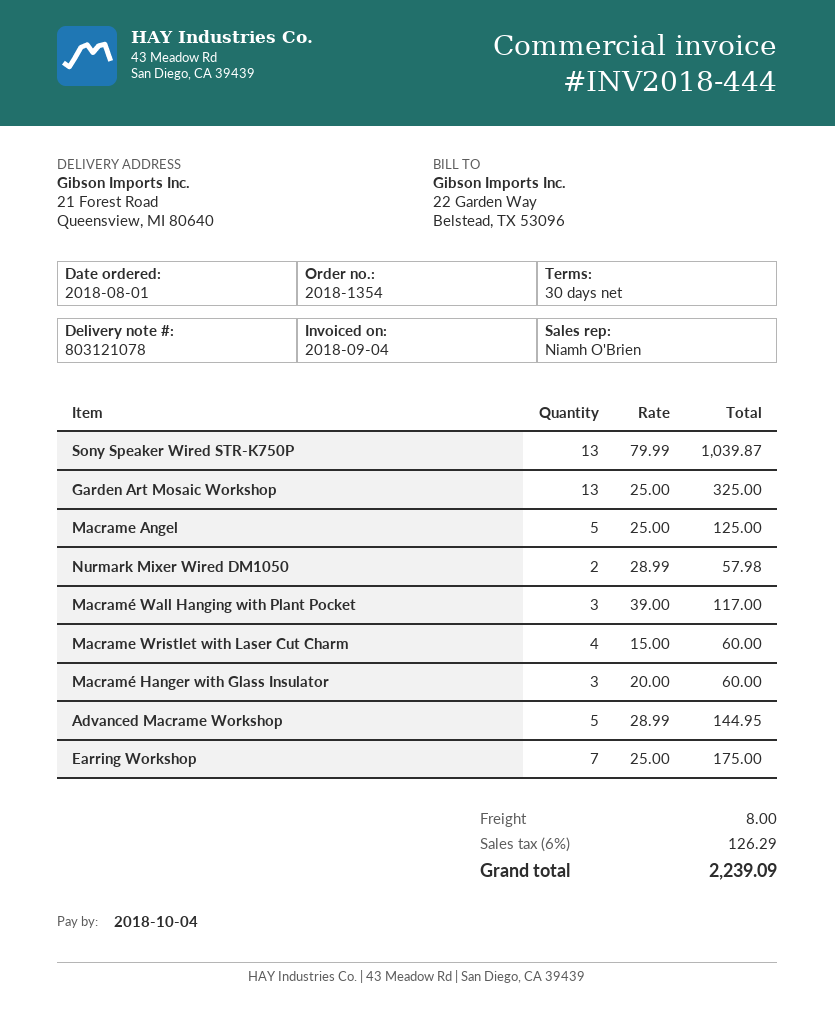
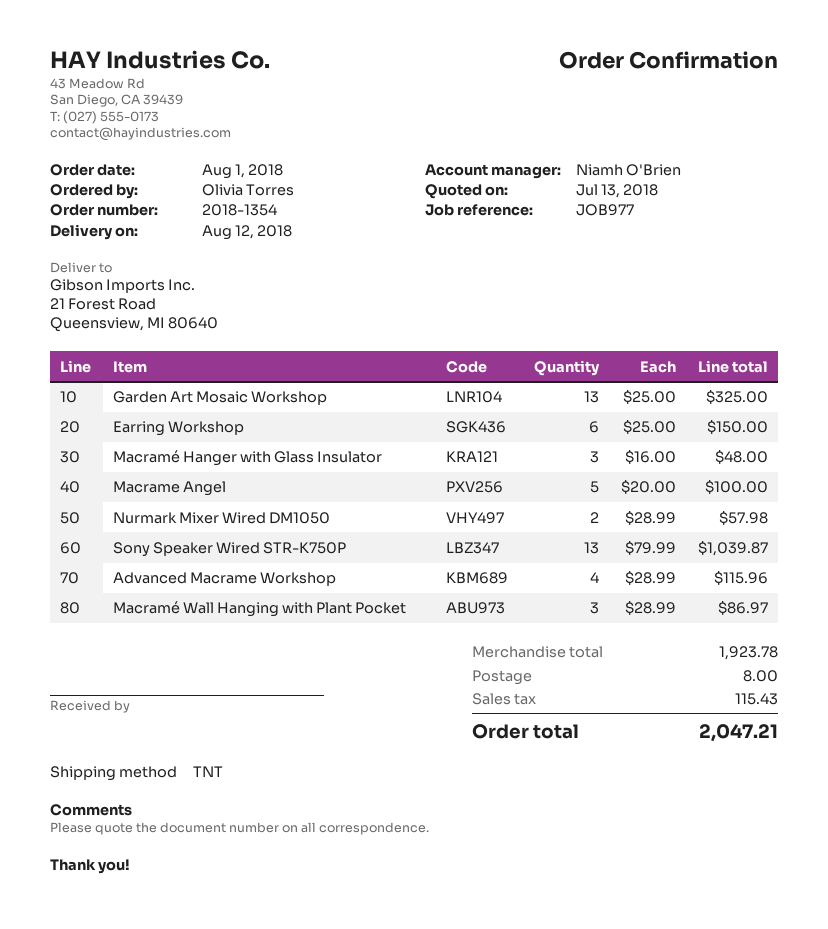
Macrame Angel: 5 x 25.00 = 125.00 -> 5 x 20.00 = 100.00
Macramé Wall Hanging with Plant Pocket: 3 x 39.00 = 117.00 -> 3 x 28.99 = 86.97
Macrame Wristlet with Laser Cut Charm: 4 x 15.00 = 60.00 -> none
Macramé Hanger with Glass Insulator: 3 x 20.00 = 60.00 -> 3 x 16.00 = 48.00
Advanced Macrame Workshop: 5 x 28.99 = 144.95 -> 4 x 28.99 = 115.96
Earring Workshop: 7 x 25.00 = 175.00 -> 6 x 25.00 = 150.00
tax: 126.29 -> 115.43
total: 2239.09 -> 2047.21

